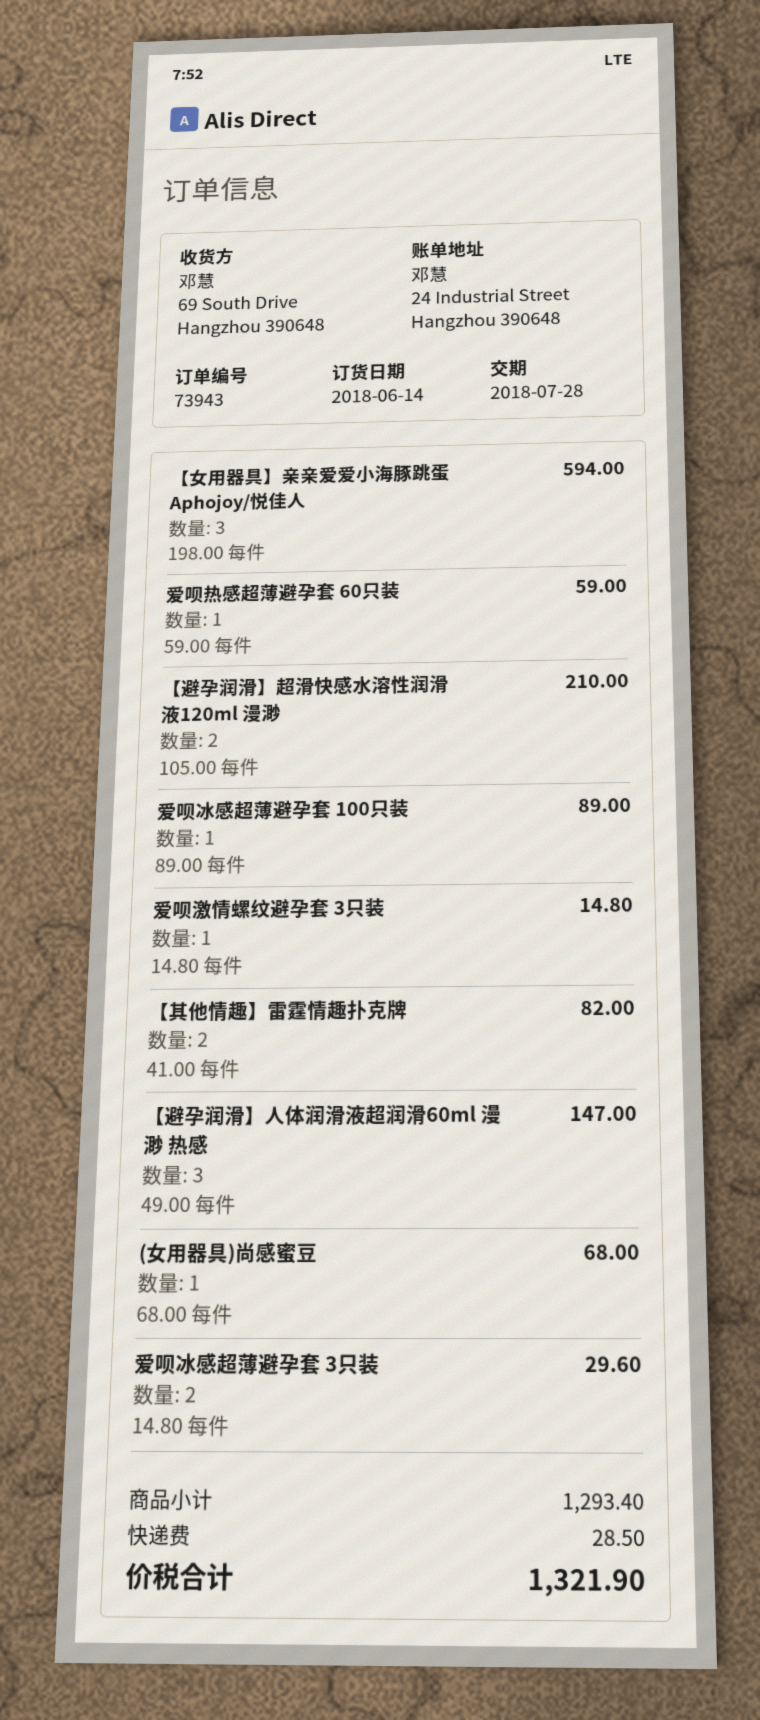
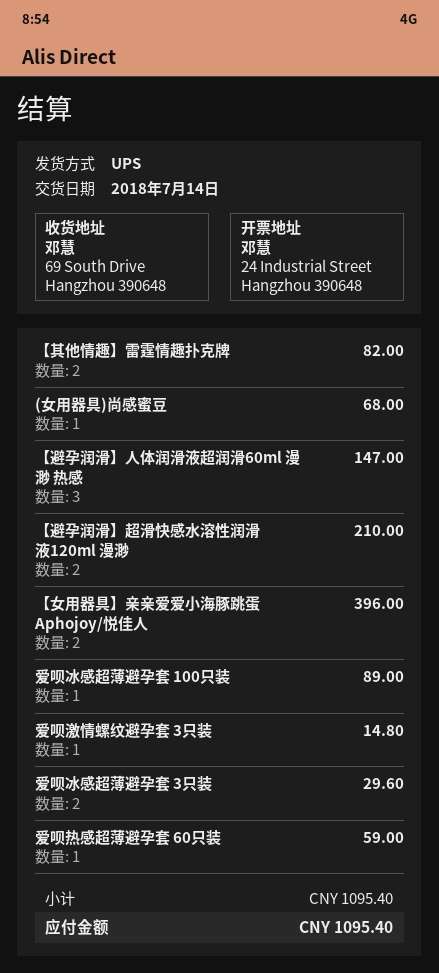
delivery date: 2018-07-28 -> 2018-07-14
【女用器具】亲亲爱爱小海豚跳蛋 Aphojoy/悦佳人: 3 for 594.00 -> 2 for 396.00
subtotal: 1293.40 -> 1095.40
shipping: 28.50 -> none
total: 1321.90 -> 1095.40

